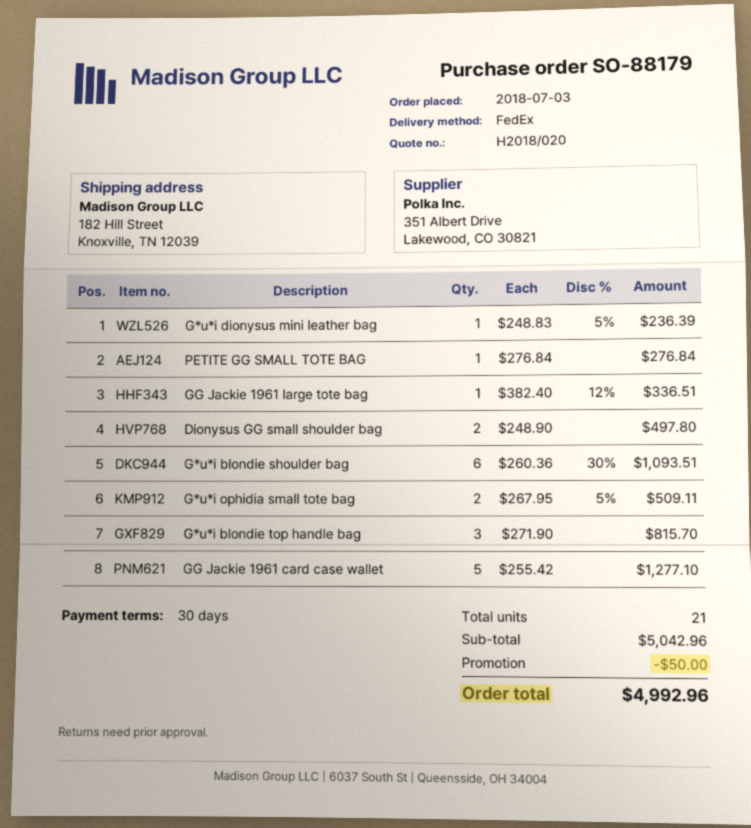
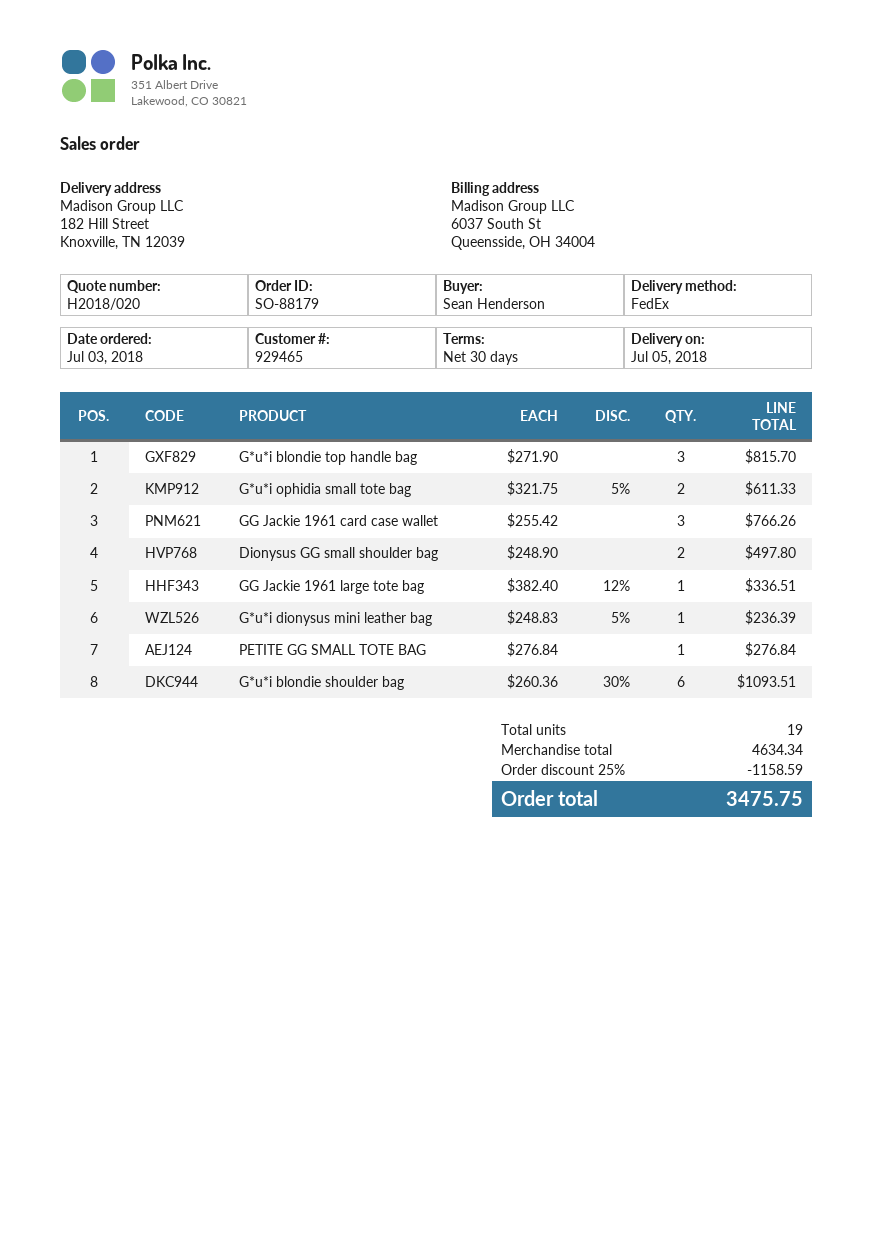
G*u*i ophidia small tote bag: 2 x 267.95 - 5% = 509.11 -> 2 x 321.75 - 5% = 611.33
GG Jackie 1961 card case wallet: 5 x 255.42 = 1277.10 -> 3 x 255.42 = 766.26
total quantity: 21 -> 19
subtotal: 5042.96 -> 4634.34
discount: 50.00 -> 1158.59
total: 4992.96 -> 3475.75

